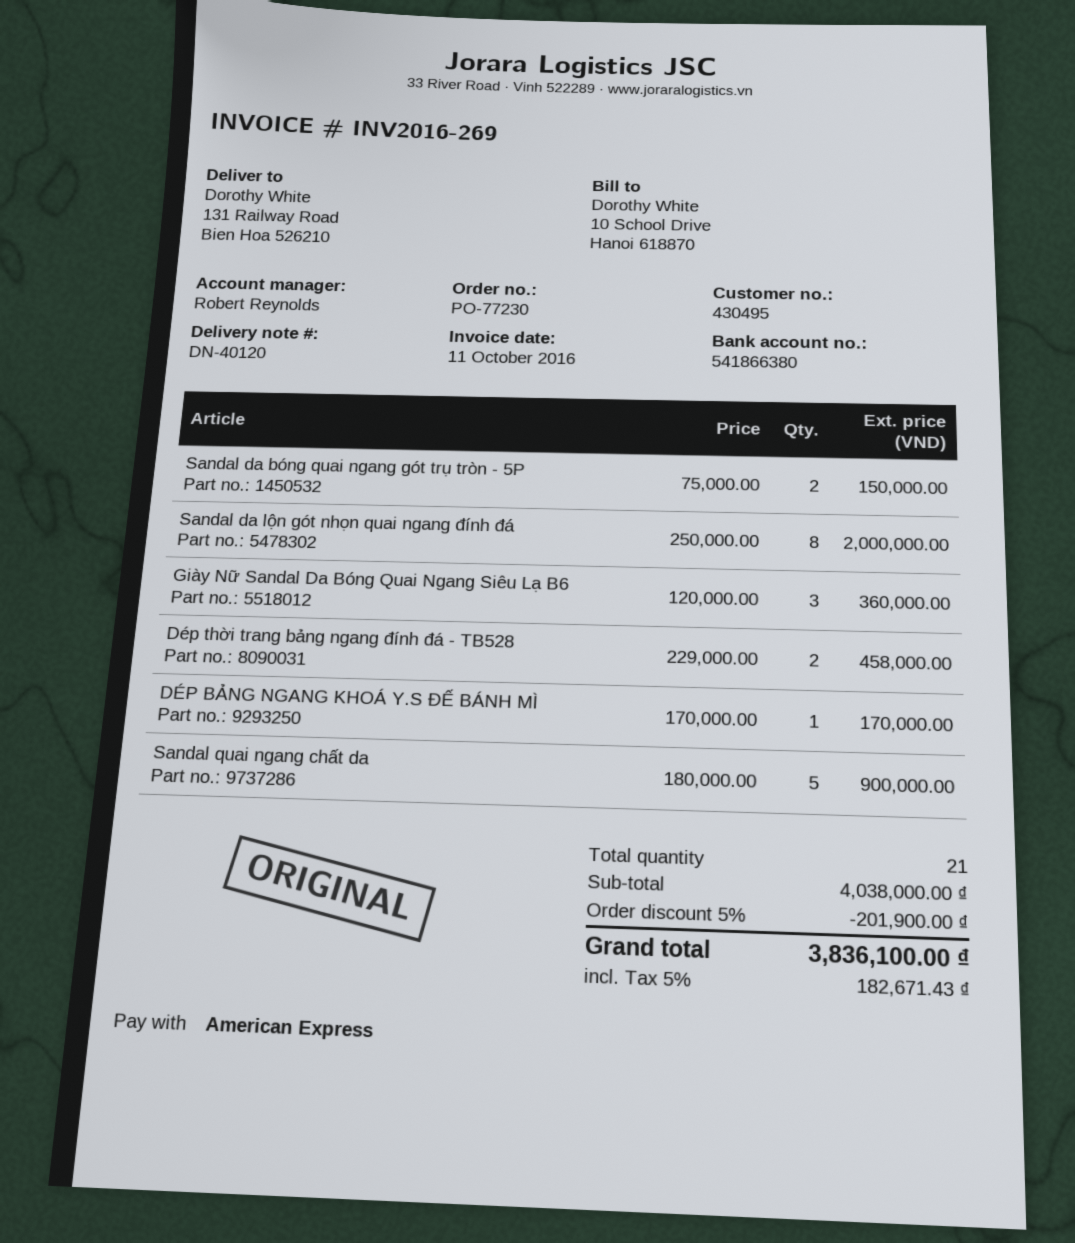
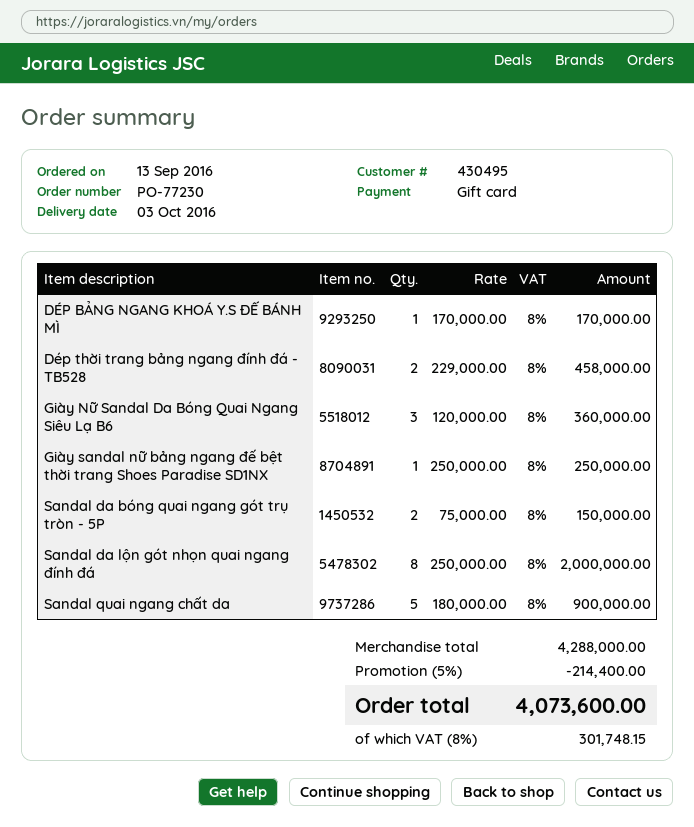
payment method: American Express -> gift card
Giày sandal nữ bảng ngang đế bệt thời trang Shoes Paradise SD1NX: none -> 1 x 250000.00 = 250000.00
subtotal: 4038000.00 -> 4288000.00
discount: 5% = 201900.00 -> 5% = 214400.00
tax: 5% = 182671.43 -> 8% = 301748.15
total: 3836100.00 -> 4073600.00

